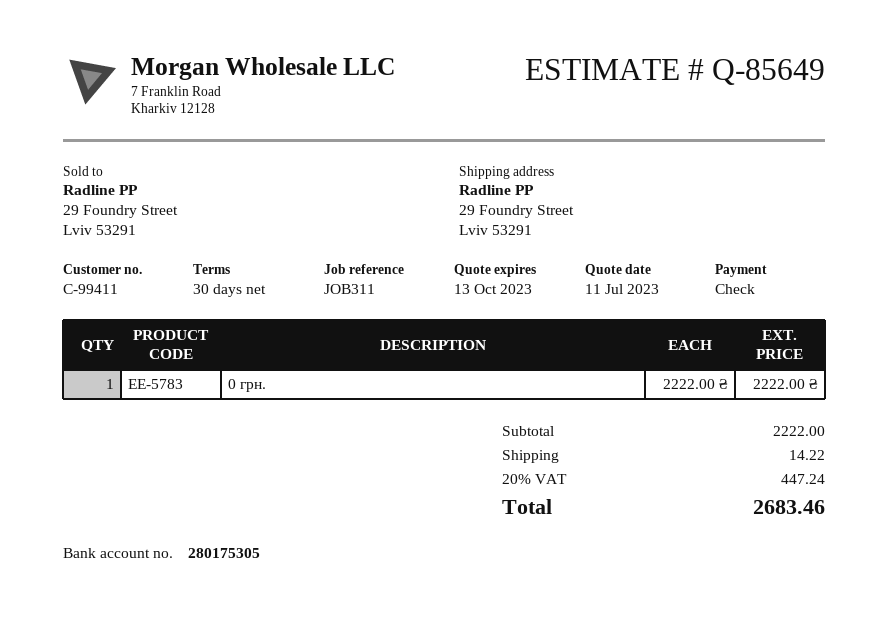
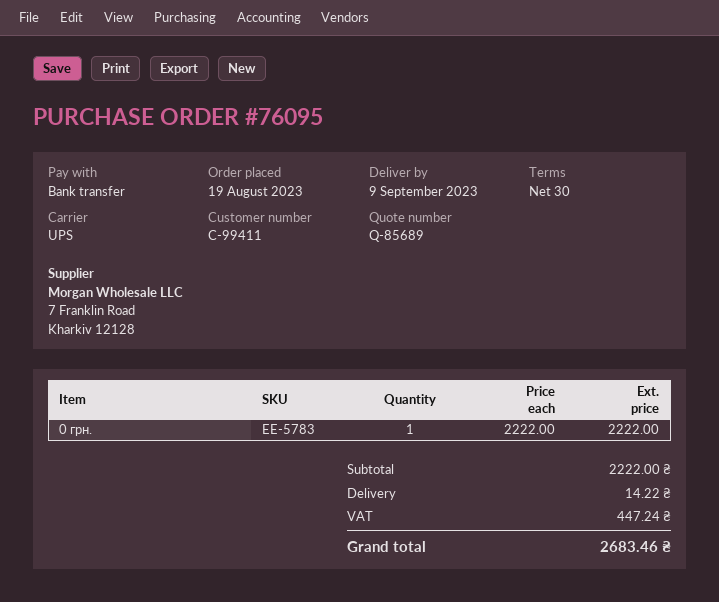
quote number: Q-85649 -> Q-85689
payment method: cheque -> bank transfer

